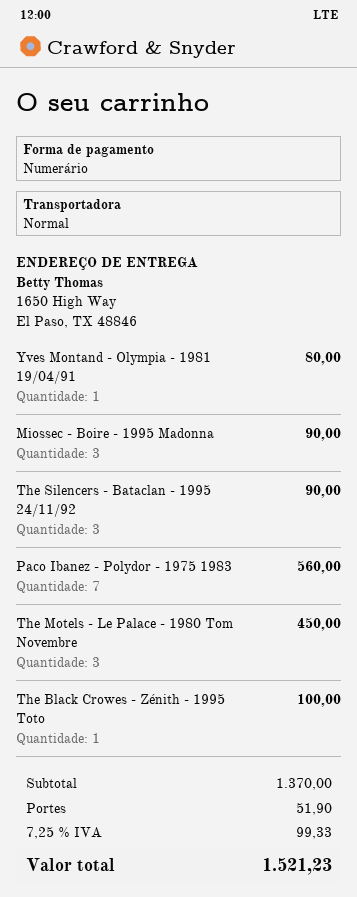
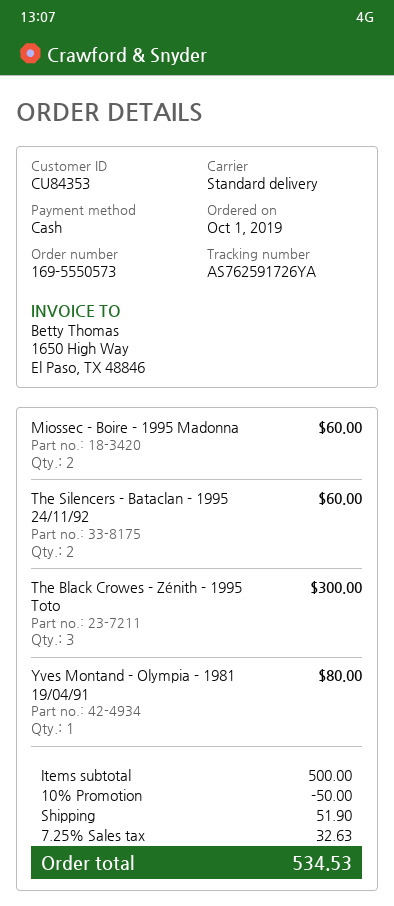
Miossec - Boire - 1995 Madonna: 3 for 90.00 -> 2 for 60.00
The Silencers - Bataclan - 1995 24/11/92: 3 for 90.00 -> 2 for 60.00
Paco Ibanez - Polydor - 1975 1983: 7 for 560.00 -> none
The Motels - Le Palace - 1980 Tom Novembre: 3 for 450.00 -> none
The Black Crowes - Zénith - 1995 Toto: 1 for 100.00 -> 3 for 300.00
subtotal: 1370.00 -> 500.00
discount: none -> 10% = 50.00
tax: 7.25% = 99.33 -> 7.25% = 32.63
total: 1521.23 -> 534.53

